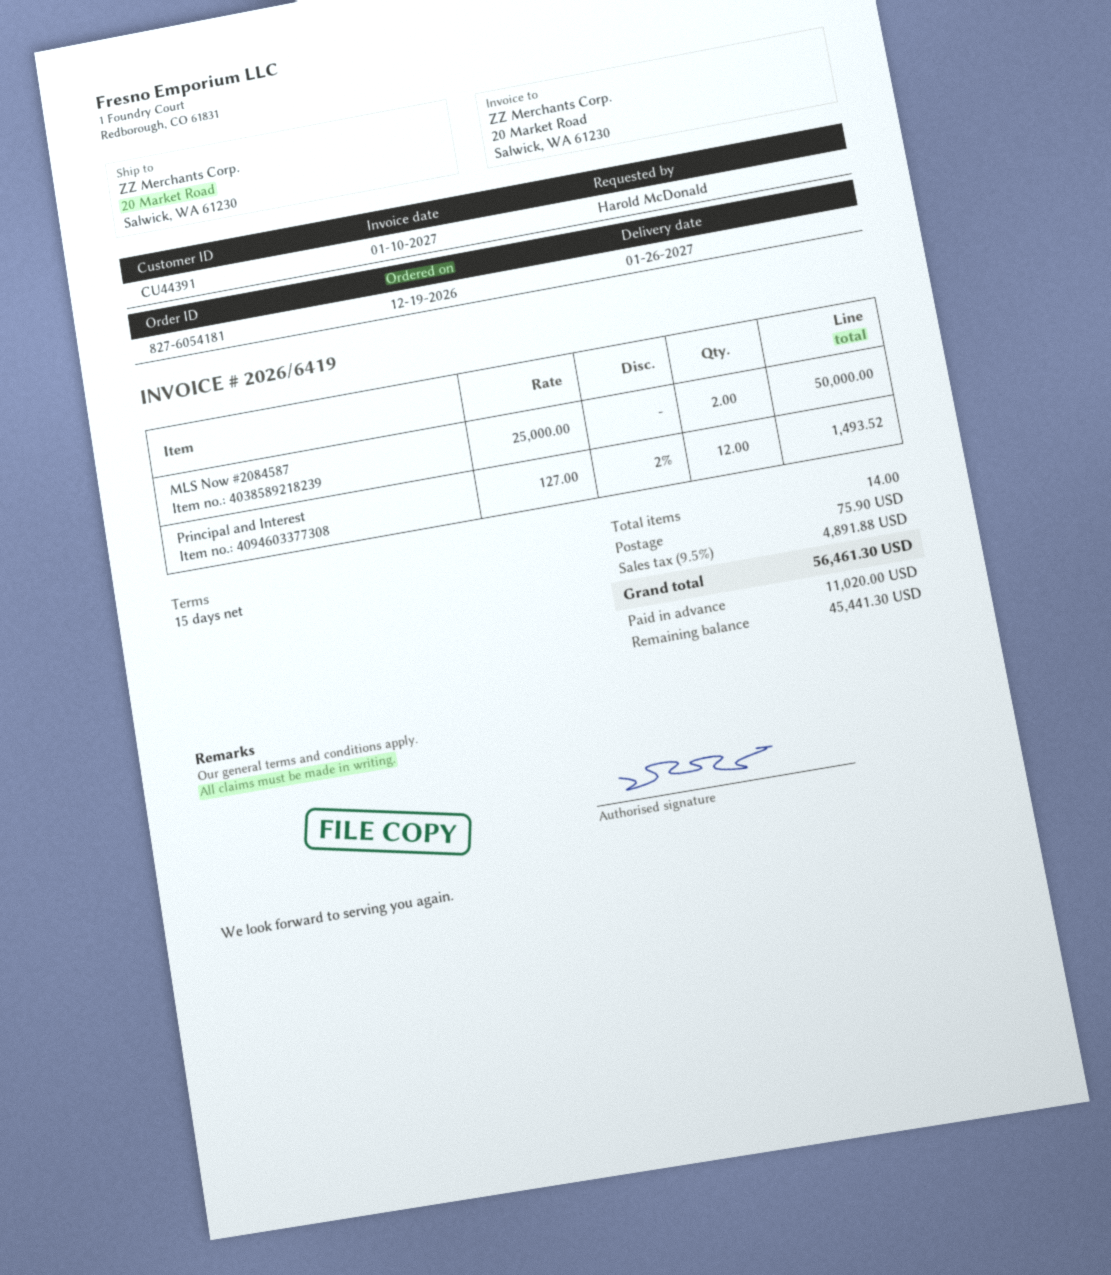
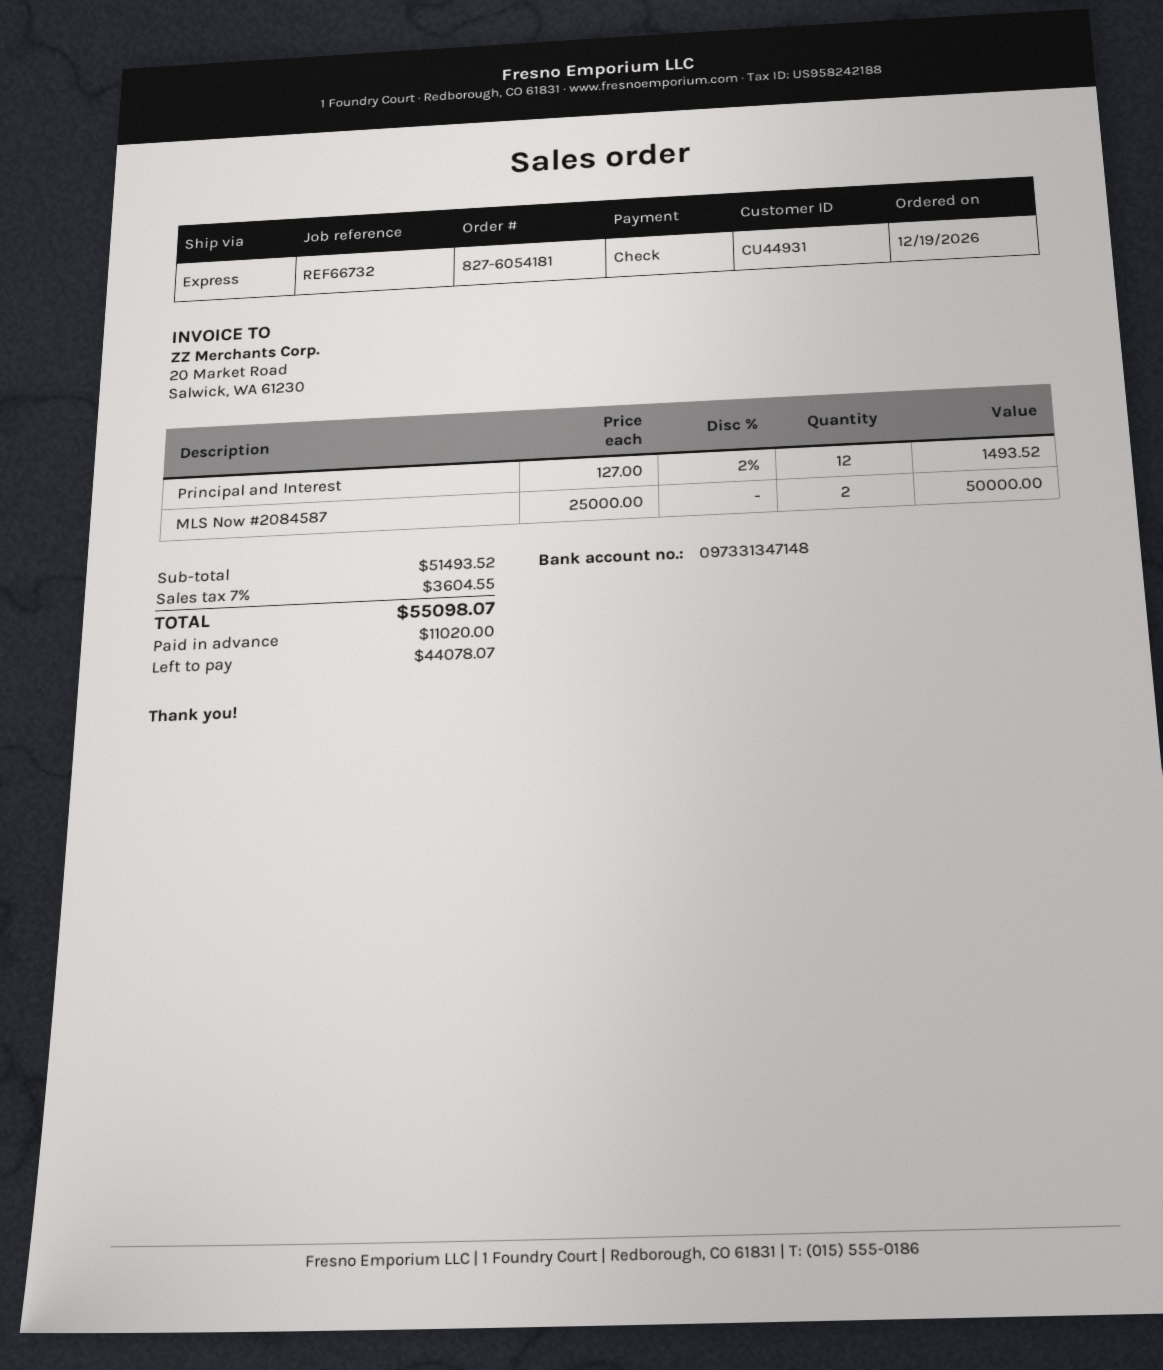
customer number: CU44391 -> CU44931
shipping: 75.90 -> none
tax: 9.5% = 4891.88 -> 7% = 3604.55
total: 56461.30 -> 55098.07
balance: 45441.30 -> 44078.07

